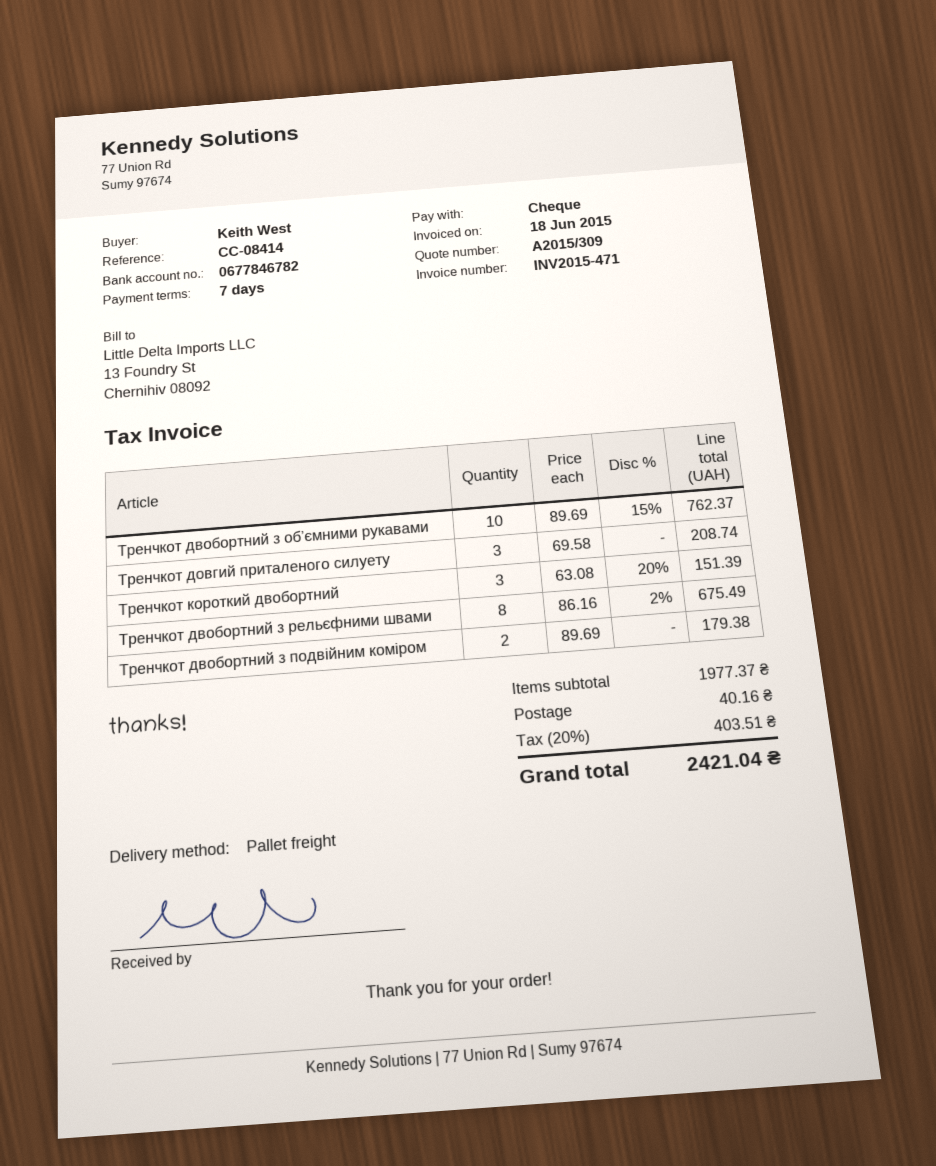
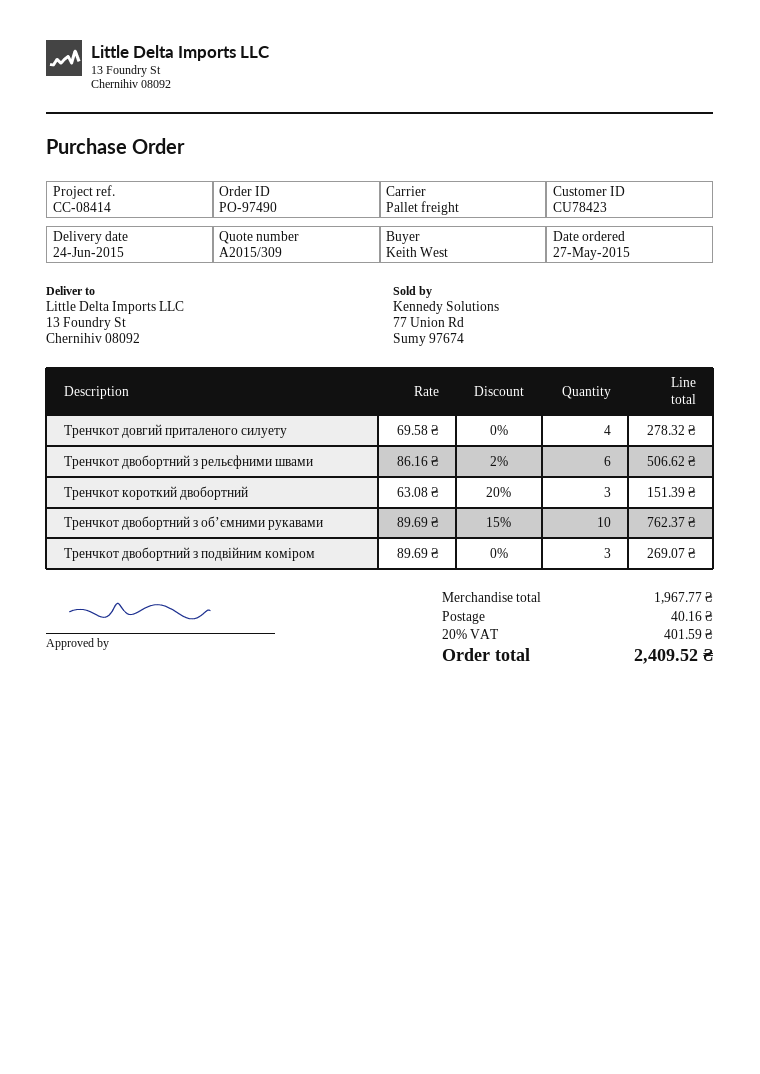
Тренчкот довгий приталеного силуету: 3 x 69.58 = 208.74 -> 4 x 69.58 = 278.32
Тренчкот двобортний з рельєфними швами: 8 x 86.16 - 2% = 675.49 -> 6 x 86.16 - 2% = 506.62
Тренчкот двобортний з подвійним коміром: 2 x 89.69 = 179.38 -> 3 x 89.69 = 269.07
subtotal: 1977.37 -> 1967.77
tax: 20% = 403.51 -> 20% = 401.59
total: 2421.04 -> 2409.52

